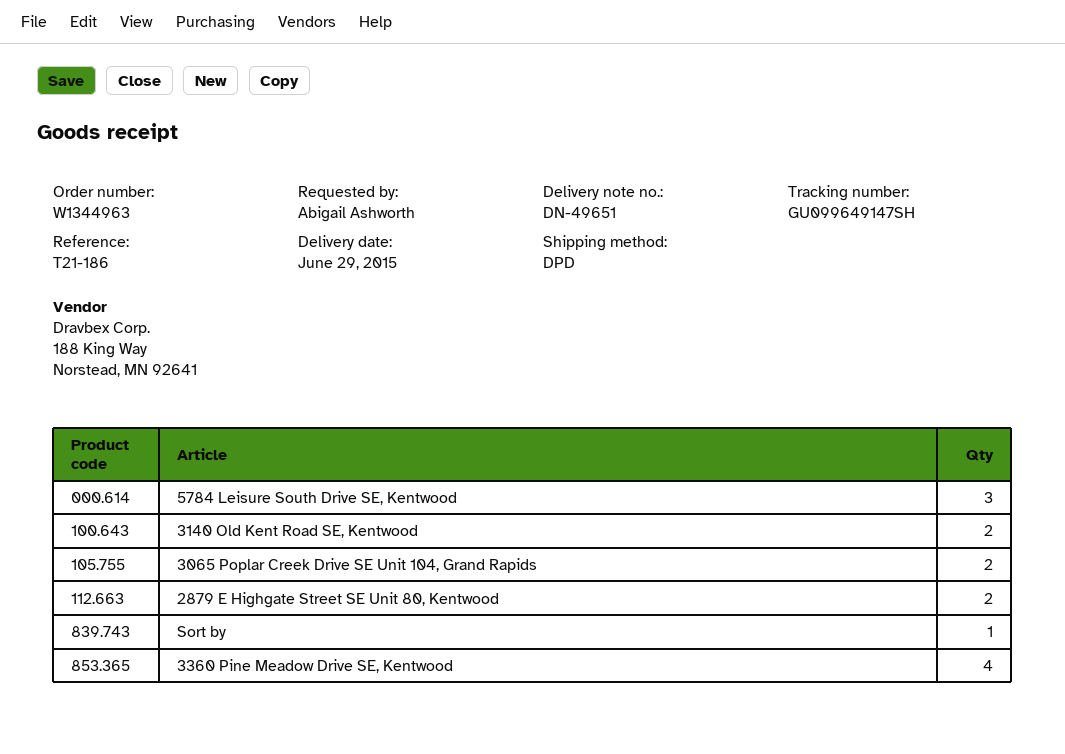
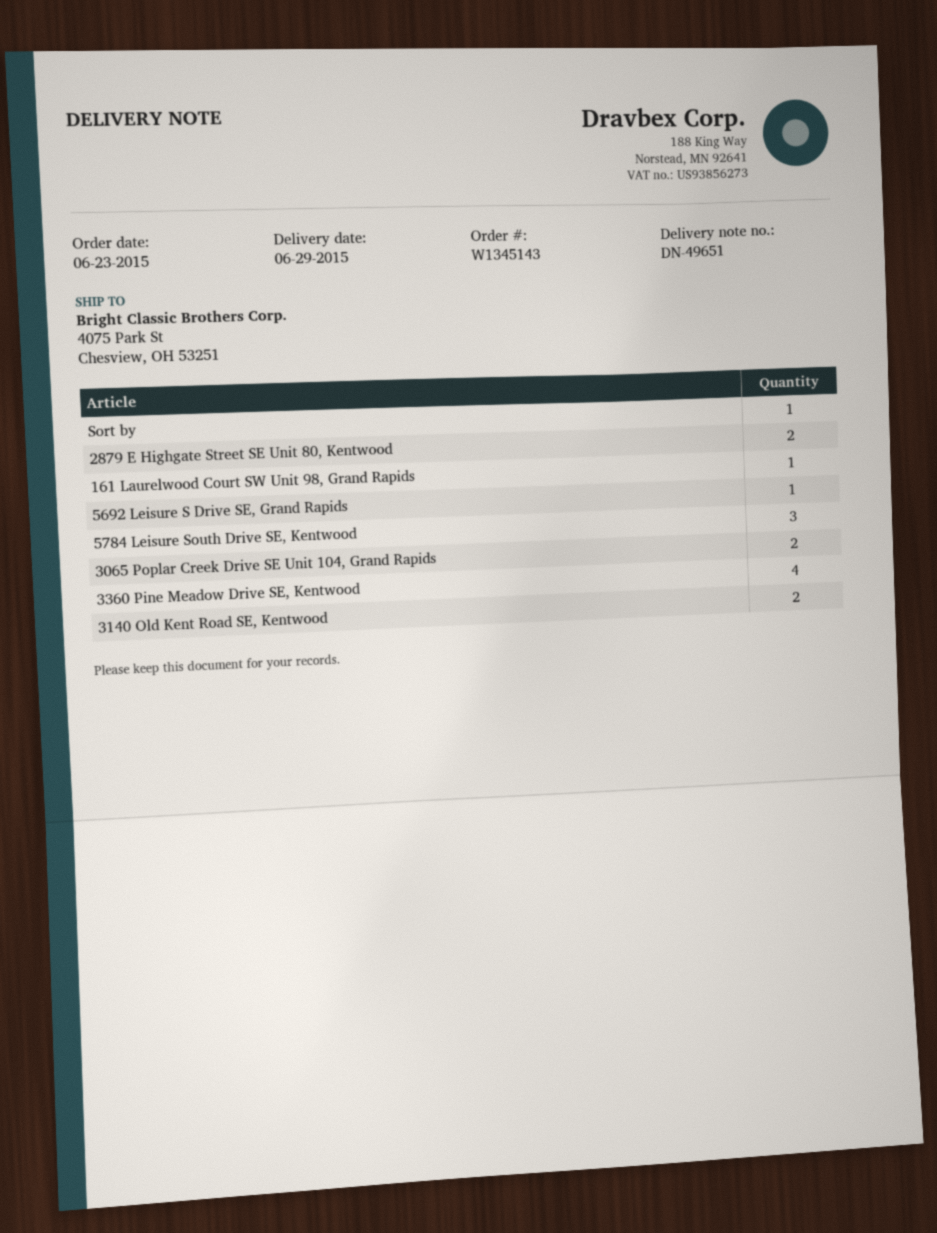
order number: W1344963 -> W1345143
161 Laurelwood Court SW Unit 98, Grand Rapids: none -> 1
5692 Leisure S Drive SE, Grand Rapids: none -> 1

